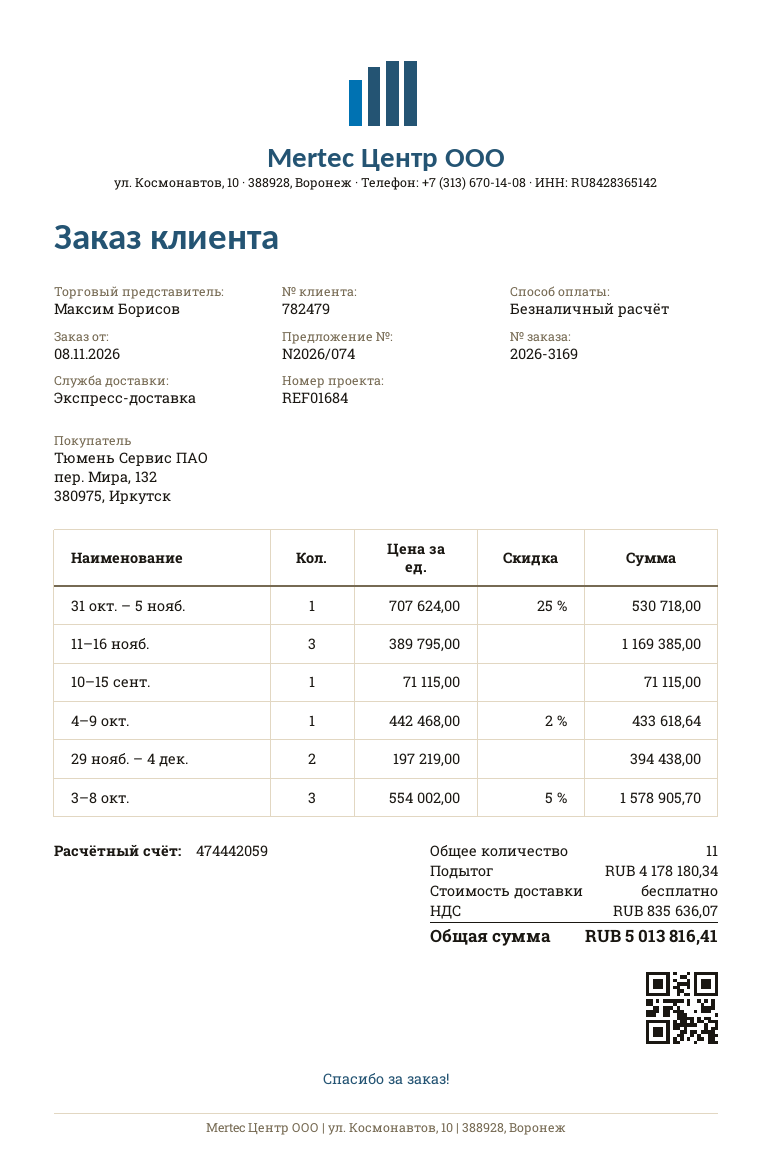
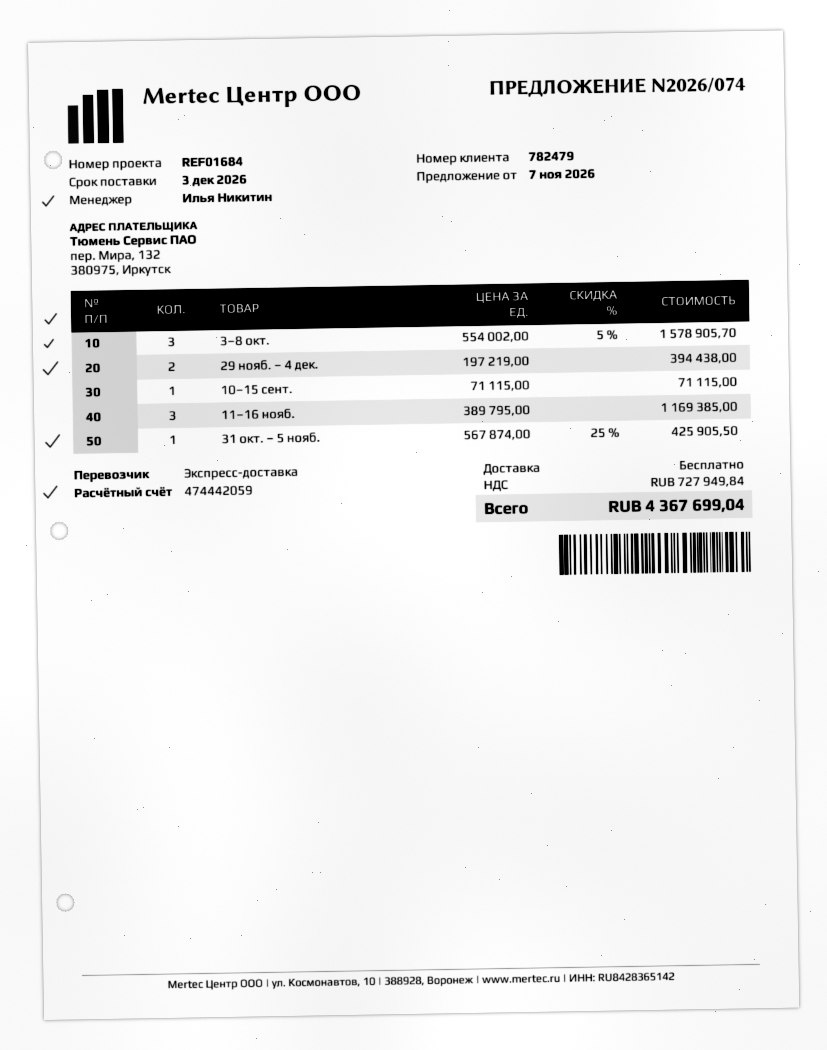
sales rep: Максим Борисов -> Илья Никитин
31 окт. – 5 нояб.: 1 x 707624.00 - 25% = 530718.00 -> 1 x 567874.00 - 25% = 425905.50
4–9 окт.: 1 x 442468.00 - 2% = 433618.64 -> none
tax: 835636.07 -> 727949.84
total: 5013816.41 -> 4367699.04

